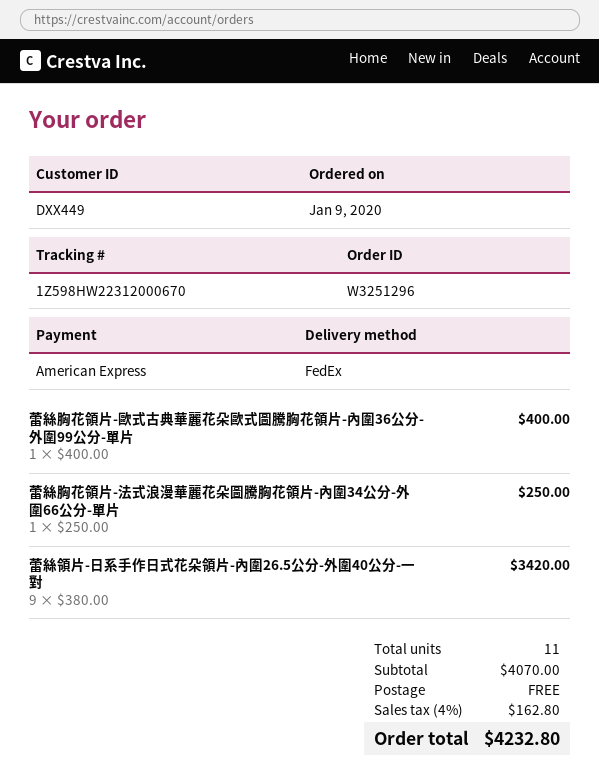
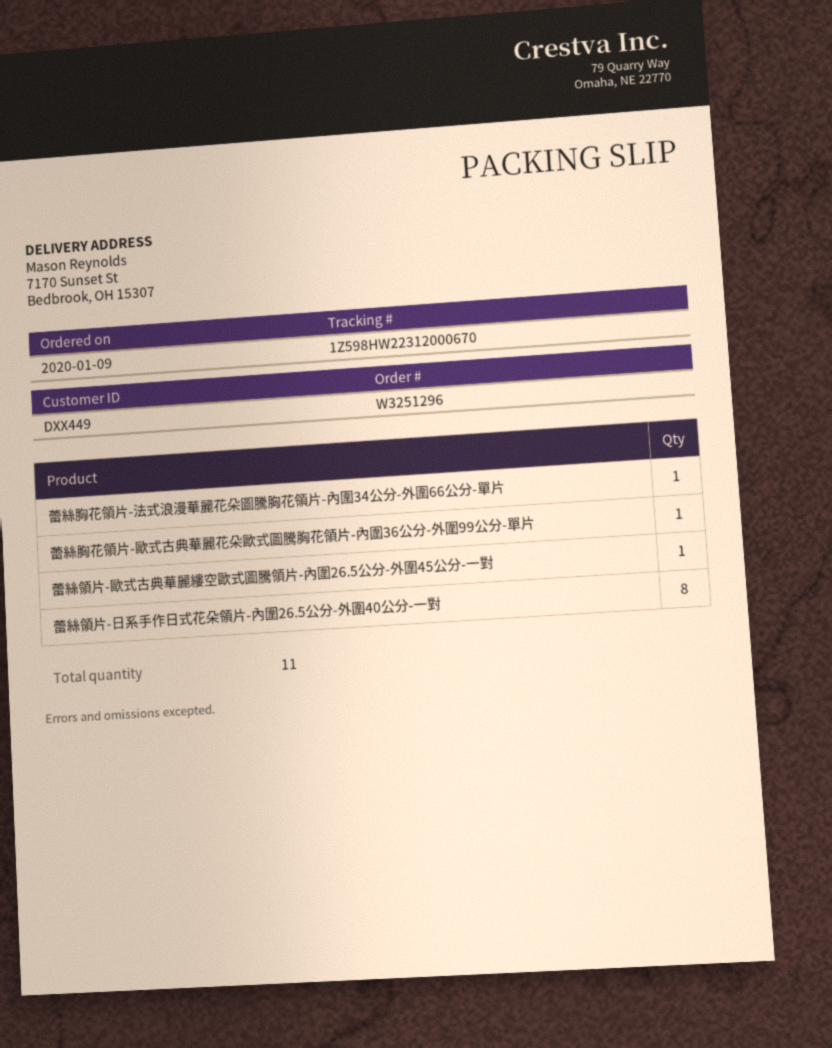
蕾絲領片-日系手作日式花朵領片-內圍26.5公分-外圍40公分-一對: 9 -> 8
蕾絲領片-歐式古典華麗縷空歐式圖騰領片-內圍26.5公分-外圍45公分-一對: none -> 1

